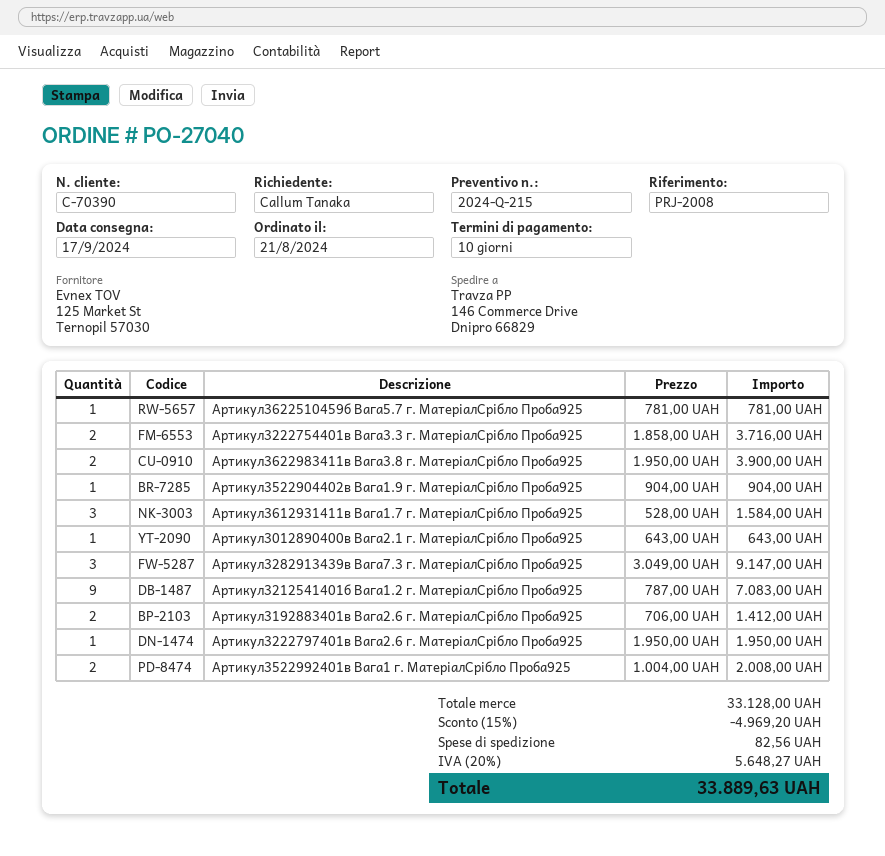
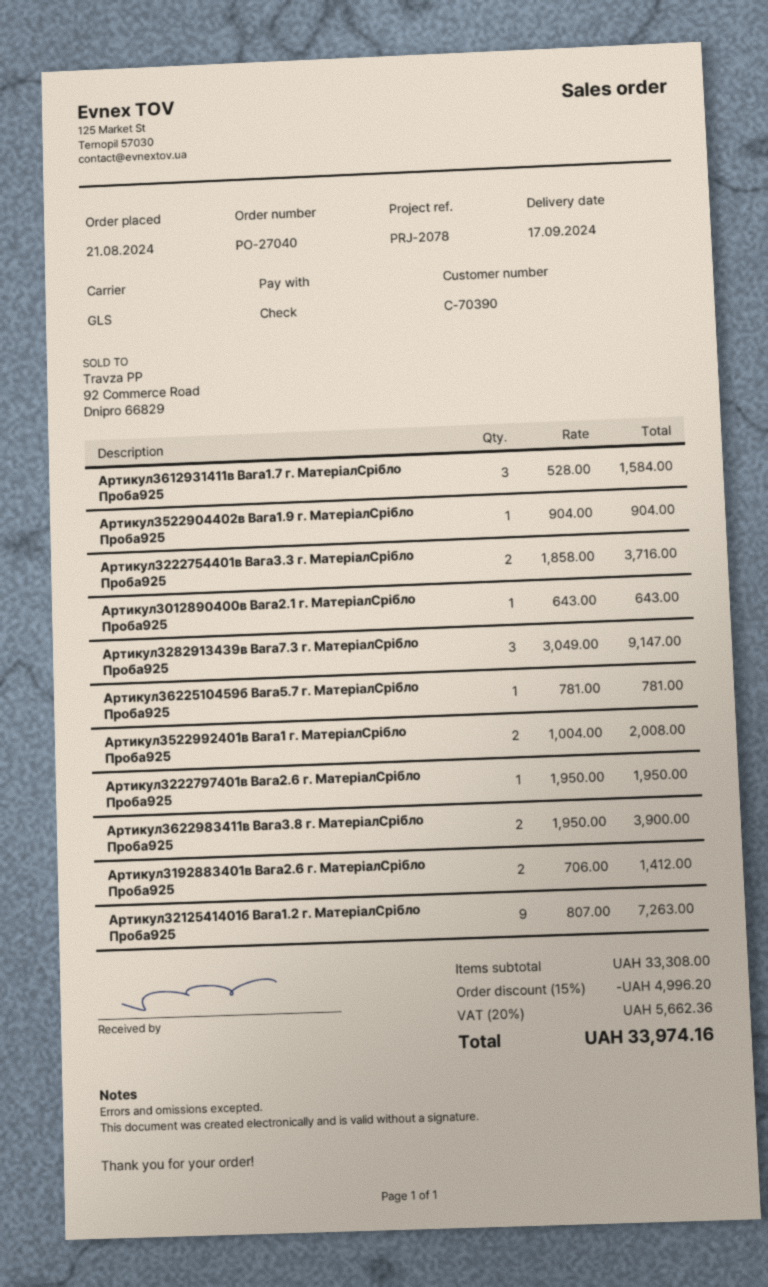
reference: PRJ-2008 -> PRJ-2078
Артикул3212541401б Вага1.2 г. МатеріалCрібло Проба925: 9 x 787.00 = 7083.00 -> 9 x 807.00 = 7263.00
subtotal: 33128.00 -> 33308.00
discount: 15% = 4969.20 -> 15% = 4996.20
shipping: 82.56 -> none
tax: 20% = 5648.27 -> 20% = 5662.36
total: 33889.63 -> 33974.16

